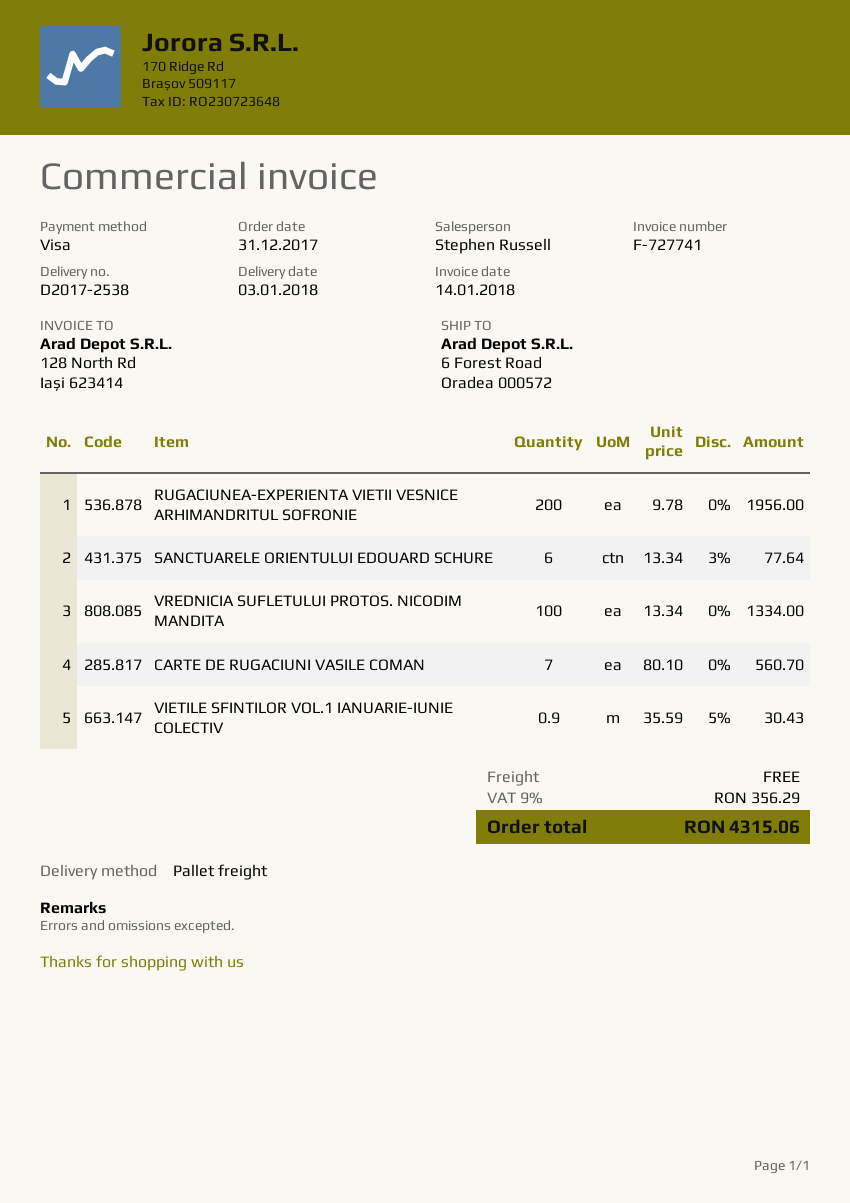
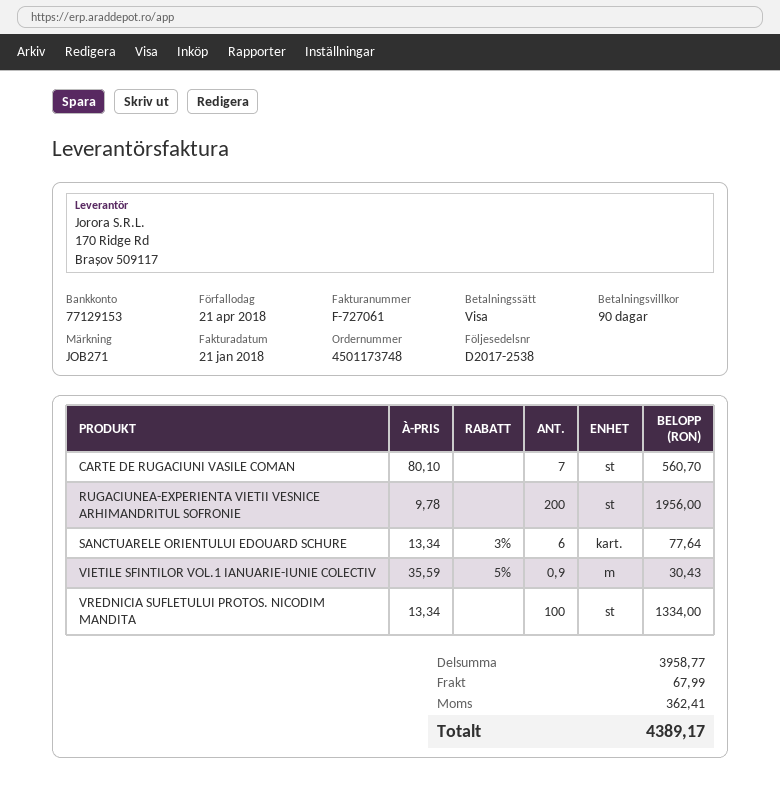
invoice number: F-727741 -> F-727061
invoice date: 2018-01-14 -> 2018-01-21
shipping: 0.00 -> 67.99
tax: 356.29 -> 362.41
total: 4315.06 -> 4389.17

